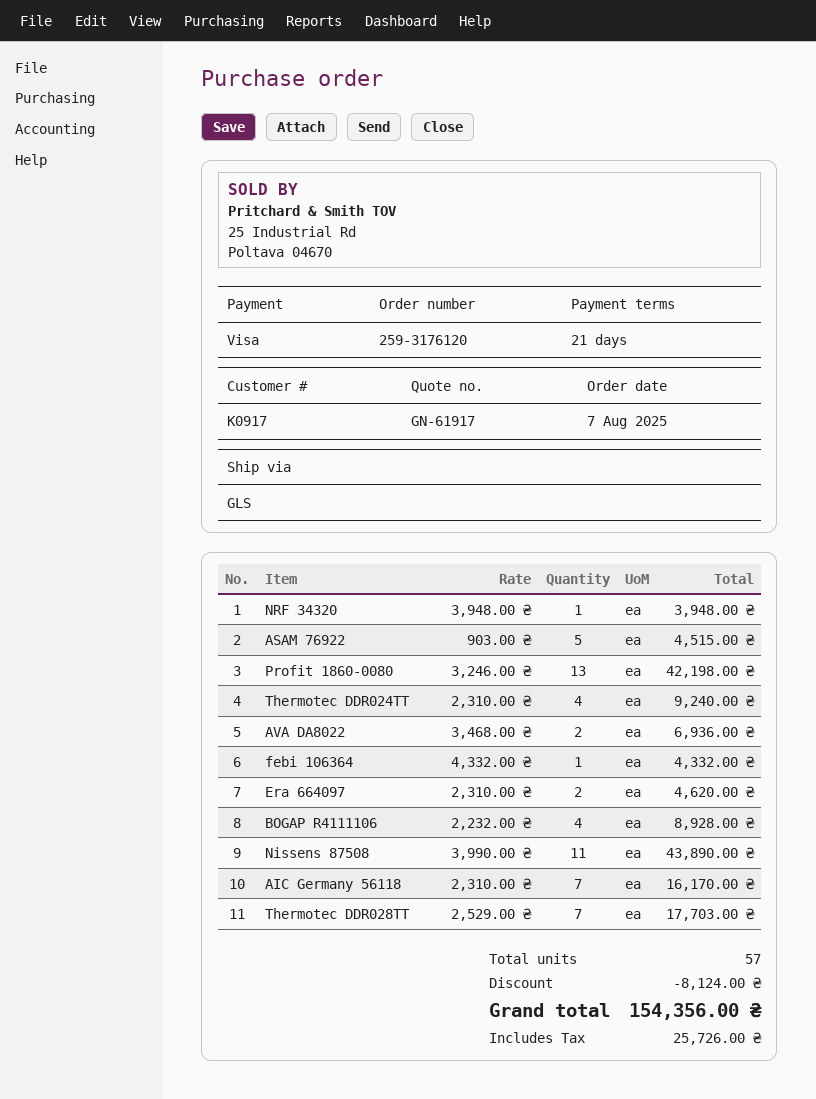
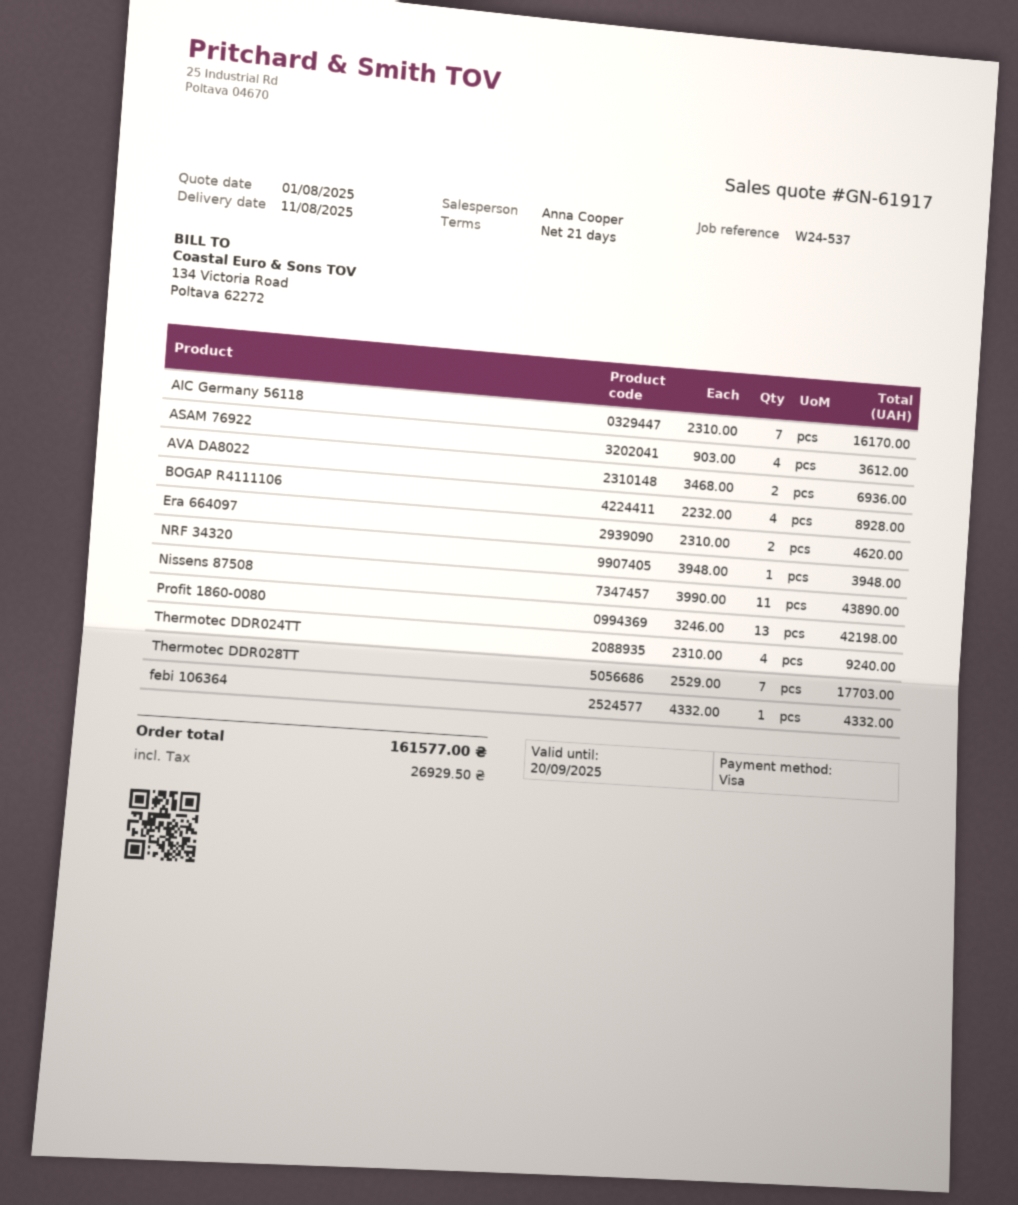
ASAM 76922: 5 x 903.00 = 4515.00 -> 4 x 903.00 = 3612.00
discount: 8124.00 -> none
tax: 25726.00 -> 26929.50
total: 154356.00 -> 161577.00

